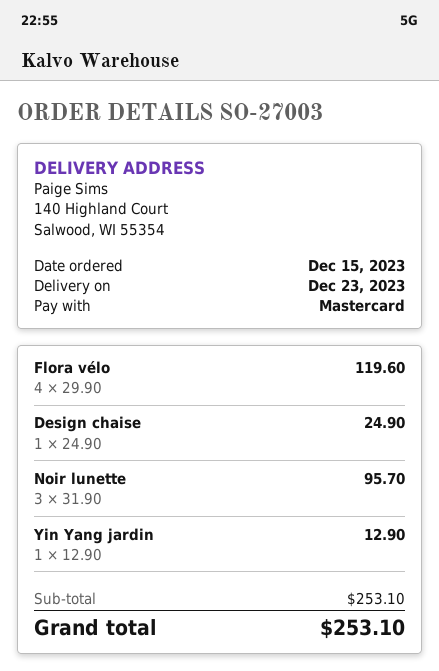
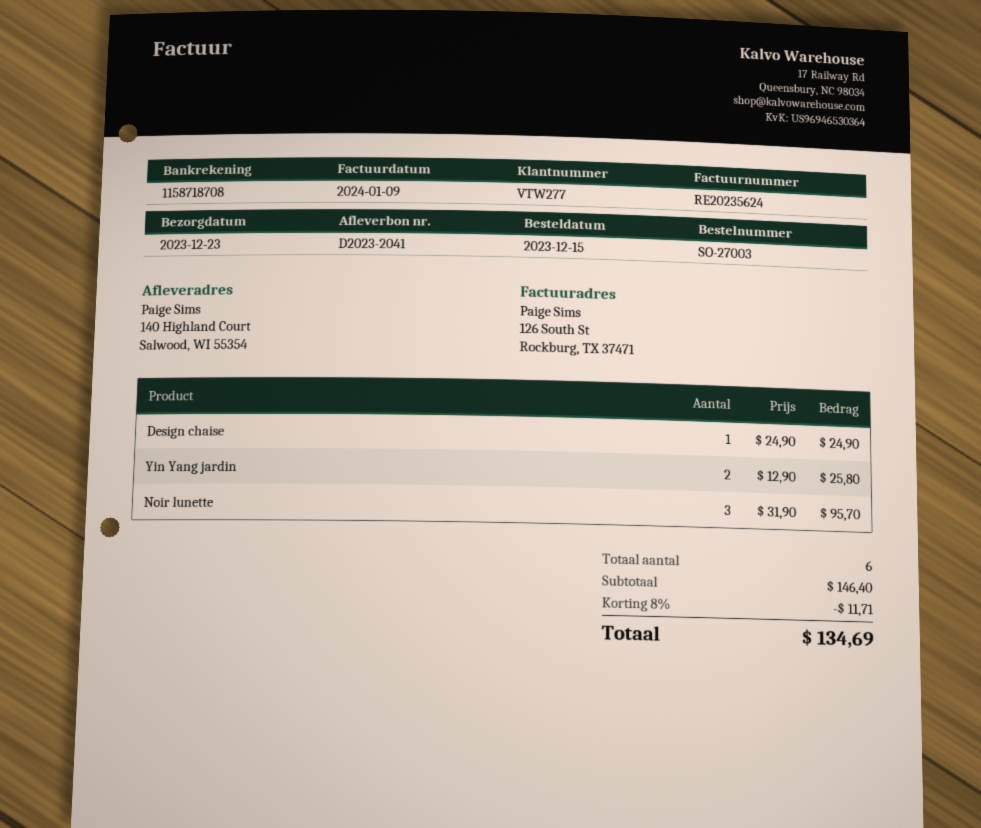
Flora vélo: 4 x 29.90 = 119.60 -> none
Yin Yang jardin: 1 x 12.90 = 12.90 -> 2 x 12.90 = 25.80
subtotal: 253.10 -> 146.40
discount: none -> 8% = 11.71
total: 253.10 -> 134.69

